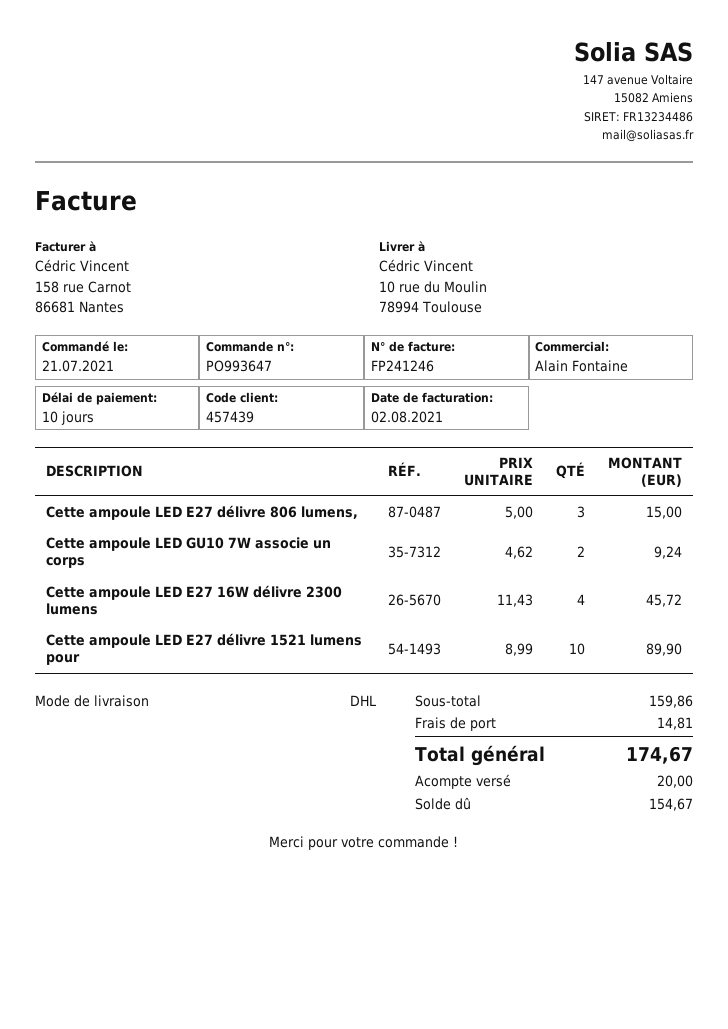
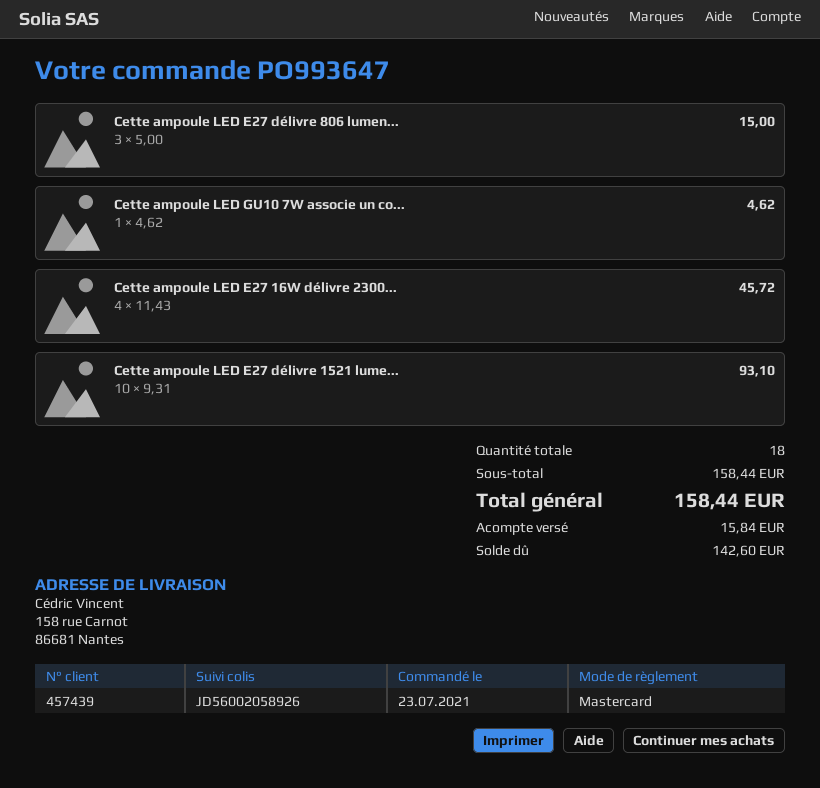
order date: 2021-07-21 -> 2021-07-23
ship to: 10 rue du Moulin, 78994 Toulouse -> 158 rue Carnot, 86681 Nantes
Cette ampoule LED GU10 7W associe un corps: 2 x 4.62 = 9.24 -> 1 x 4.62 = 4.62
Cette ampoule LED E27 délivre 1521 lumens pour: 10 x 8.99 = 89.90 -> 10 x 9.31 = 93.10
subtotal: 159.86 -> 158.44
shipping: 14.81 -> none
total: 174.67 -> 158.44
deposit: 20.00 -> 15.84
balance: 154.67 -> 142.60

